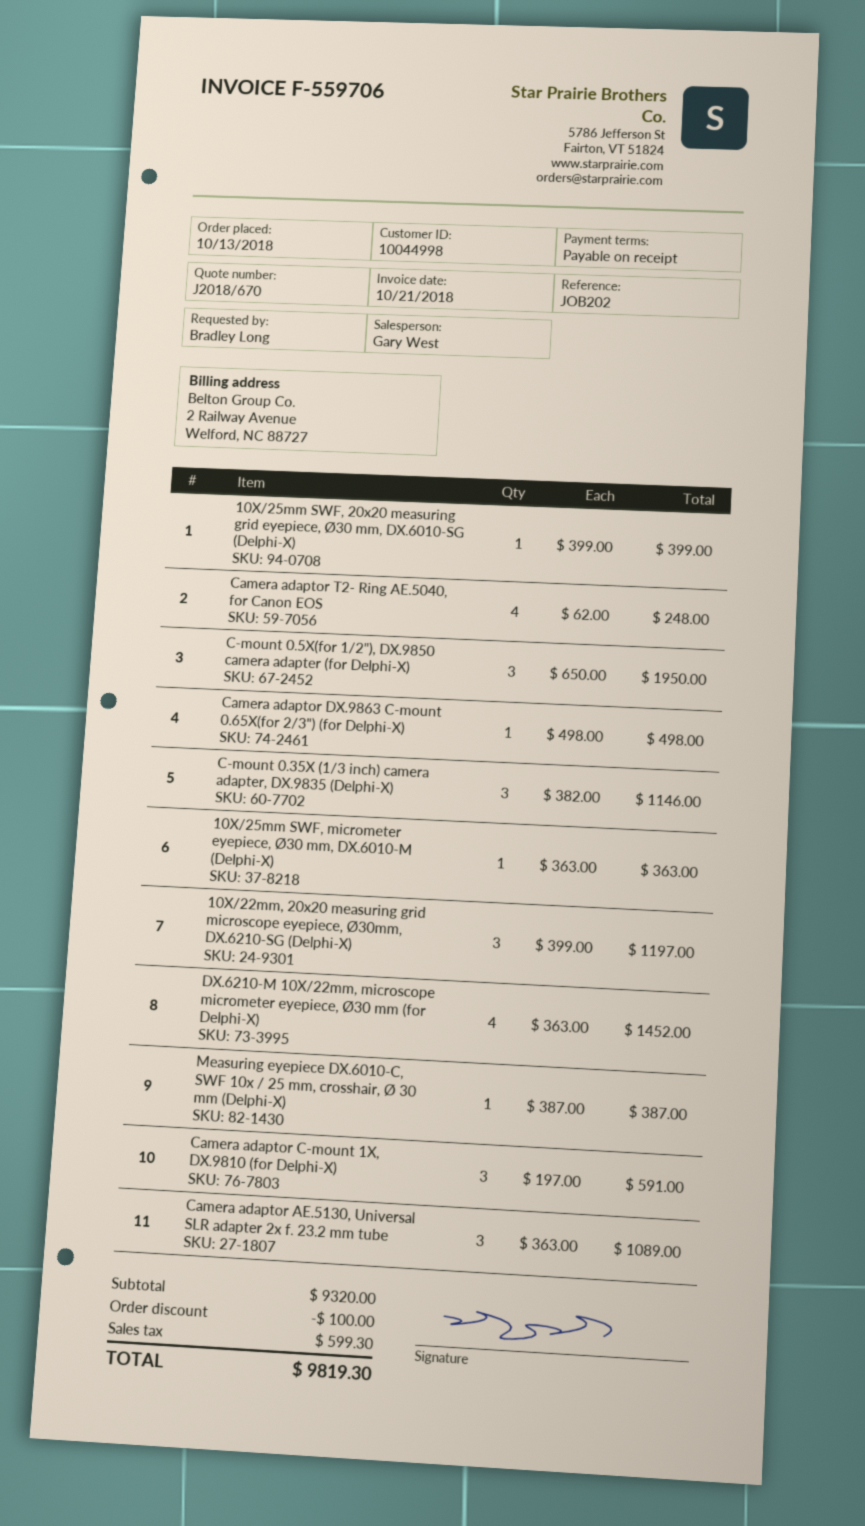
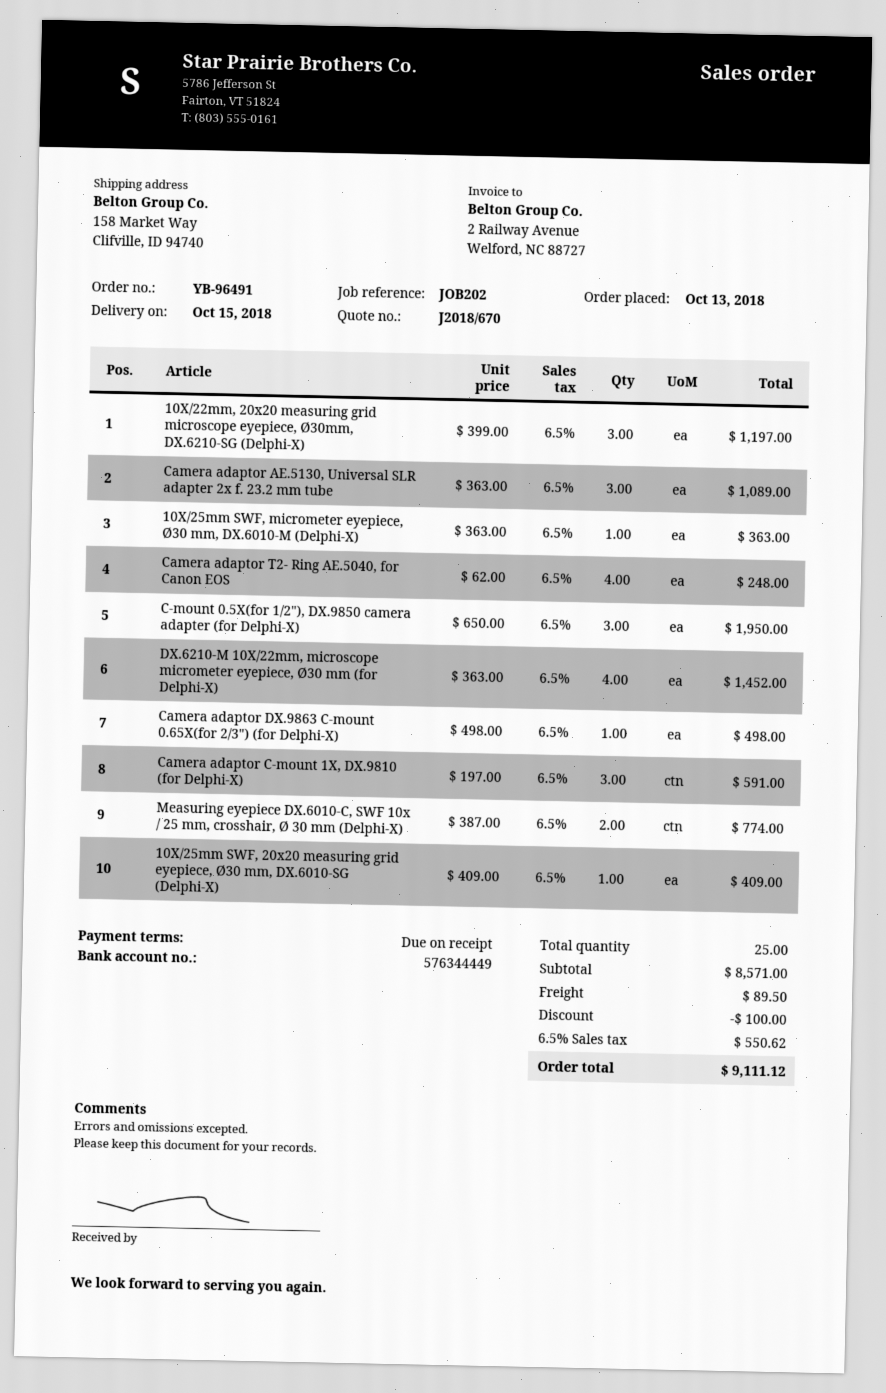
10X/25mm SWF, 20x20 measuring grid eyepiece, Ø30 mm, DX.6010-SG (Delphi-X): 1 x 399.00 = 399.00 -> 1 x 409.00 = 409.00
C-mount 0.35X (1/3 inch) camera adapter, DX.9835 (Delphi-X): 3 x 382.00 = 1146.00 -> none
Measuring eyepiece DX.6010-C, SWF 10x / 25 mm, crosshair, Ø 30 mm (Delphi-X): 1 x 387.00 = 387.00 -> 2 x 387.00 = 774.00
subtotal: 9320.00 -> 8571.00
shipping: none -> 89.50
tax: 599.30 -> 550.62
total: 9819.30 -> 9111.12

